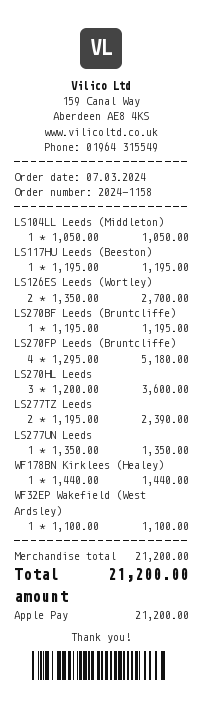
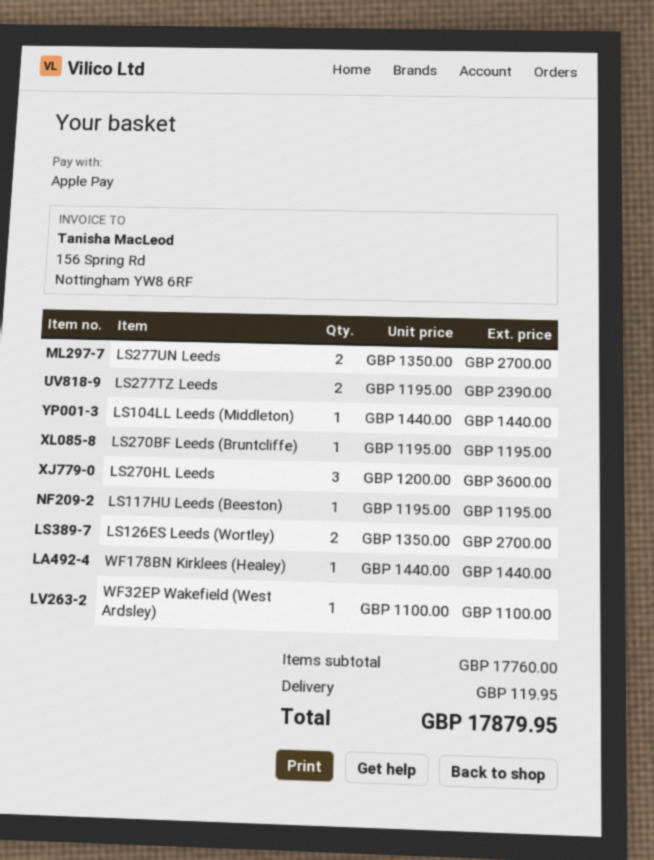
LS104LL Leeds (Middleton): 1 x 1050.00 = 1050.00 -> 1 x 1440.00 = 1440.00
LS270FP Leeds (Bruntcliffe): 4 x 1295.00 = 5180.00 -> none
LS277UN Leeds: 1 x 1350.00 = 1350.00 -> 2 x 1350.00 = 2700.00
subtotal: 21200.00 -> 17760.00
shipping: none -> 119.95
total: 21200.00 -> 17879.95

